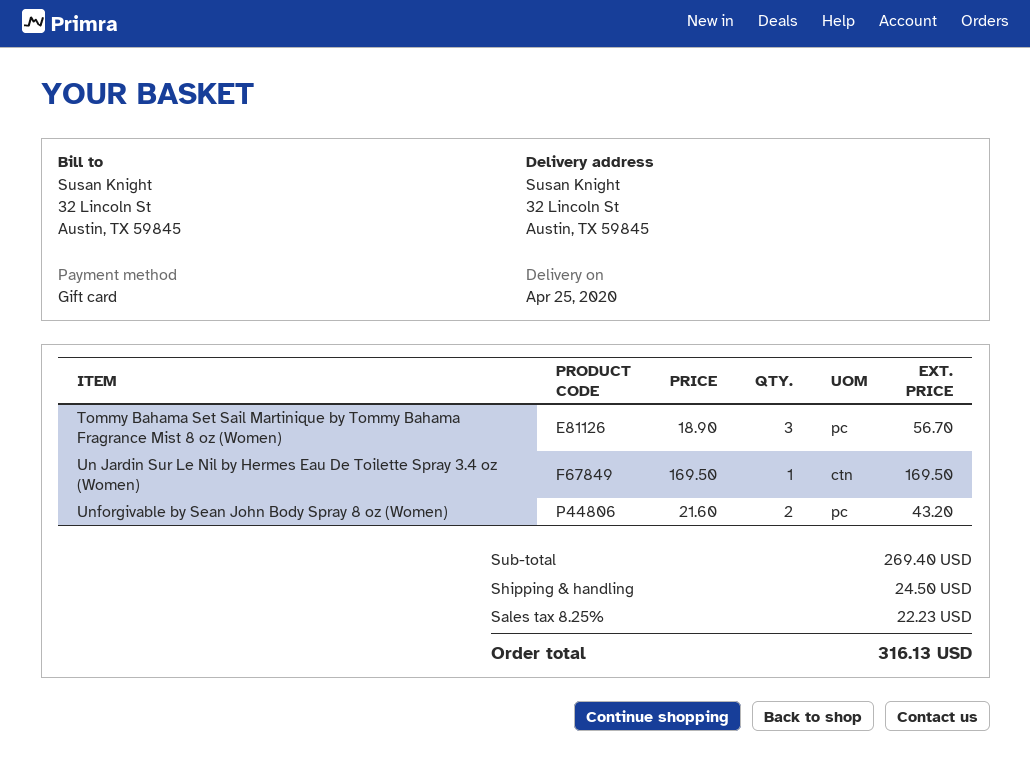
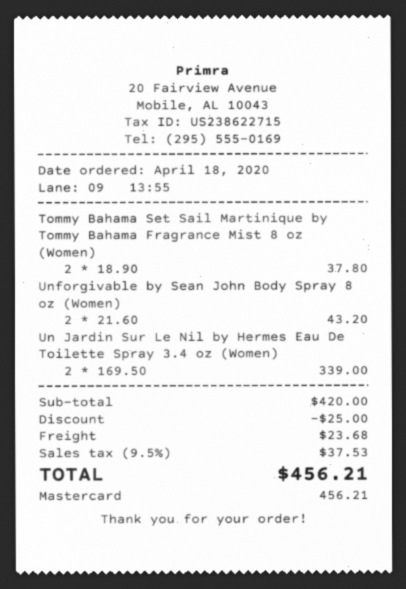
payment method: gift card -> Mastercard
Tommy Bahama Set Sail Martinique by Tommy Bahama Fragrance Mist 8 oz (Women): 3 x 18.90 = 56.70 -> 2 x 18.90 = 37.80
Un Jardin Sur Le Nil by Hermes Eau De Toilette Spray 3.4 oz (Women): 1 x 169.50 = 169.50 -> 2 x 169.50 = 339.00
subtotal: 269.40 -> 420.00
discount: none -> 25.00
shipping: 24.50 -> 23.68
tax: 8.25% = 22.23 -> 9.5% = 37.53
total: 316.13 -> 456.21

